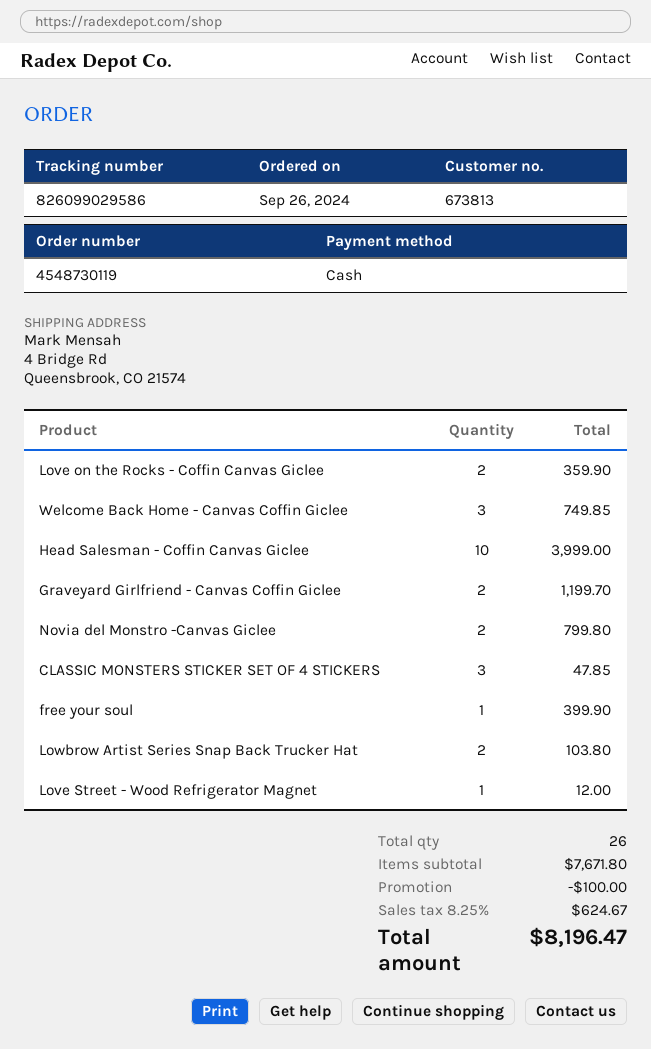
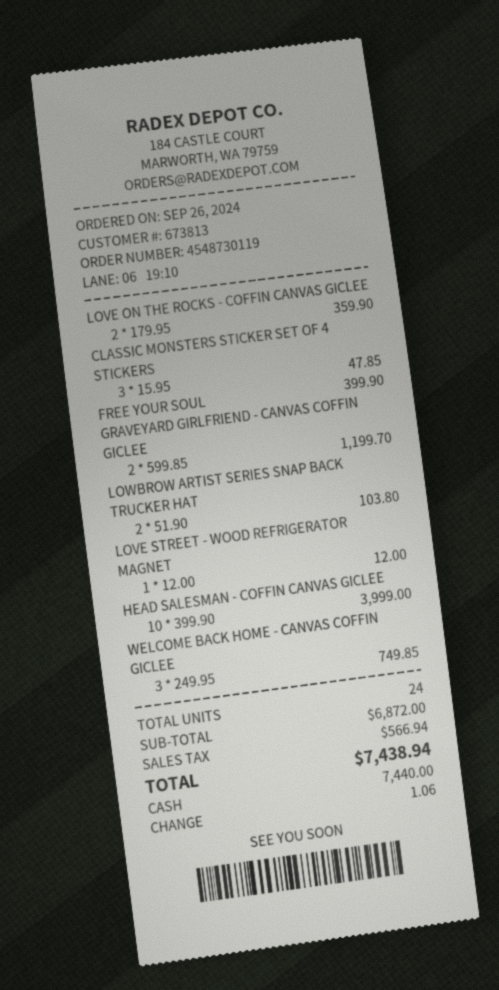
Novia del Monstro -Canvas Giclee: 2 for 799.80 -> none
total quantity: 26 -> 24
subtotal: 7671.80 -> 6872.00
discount: 100.00 -> none
tax: 624.67 -> 566.94
total: 8196.47 -> 7438.94

